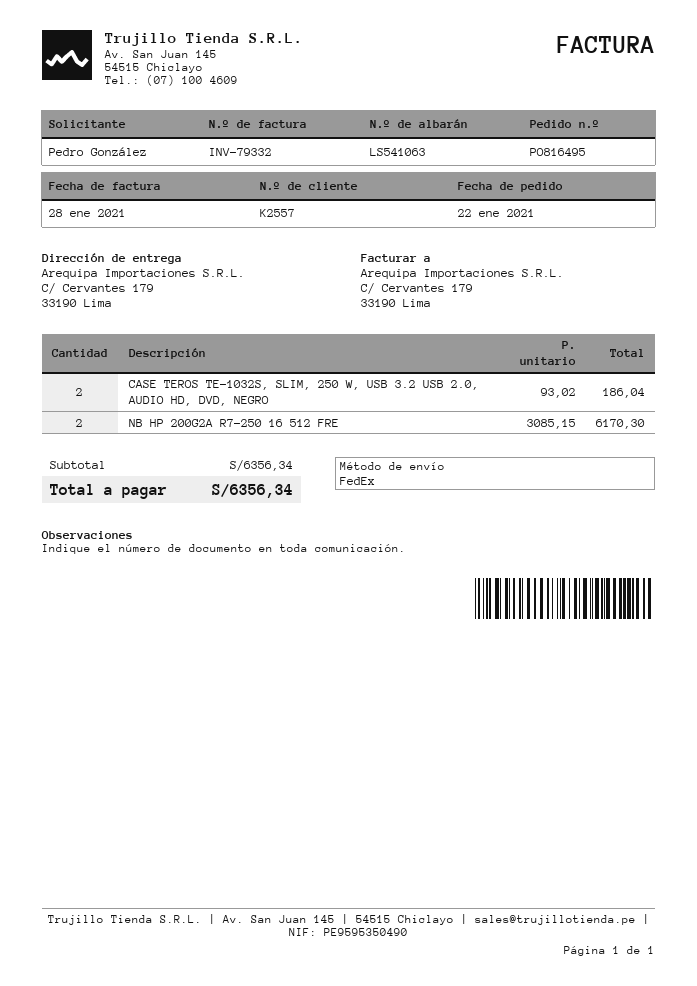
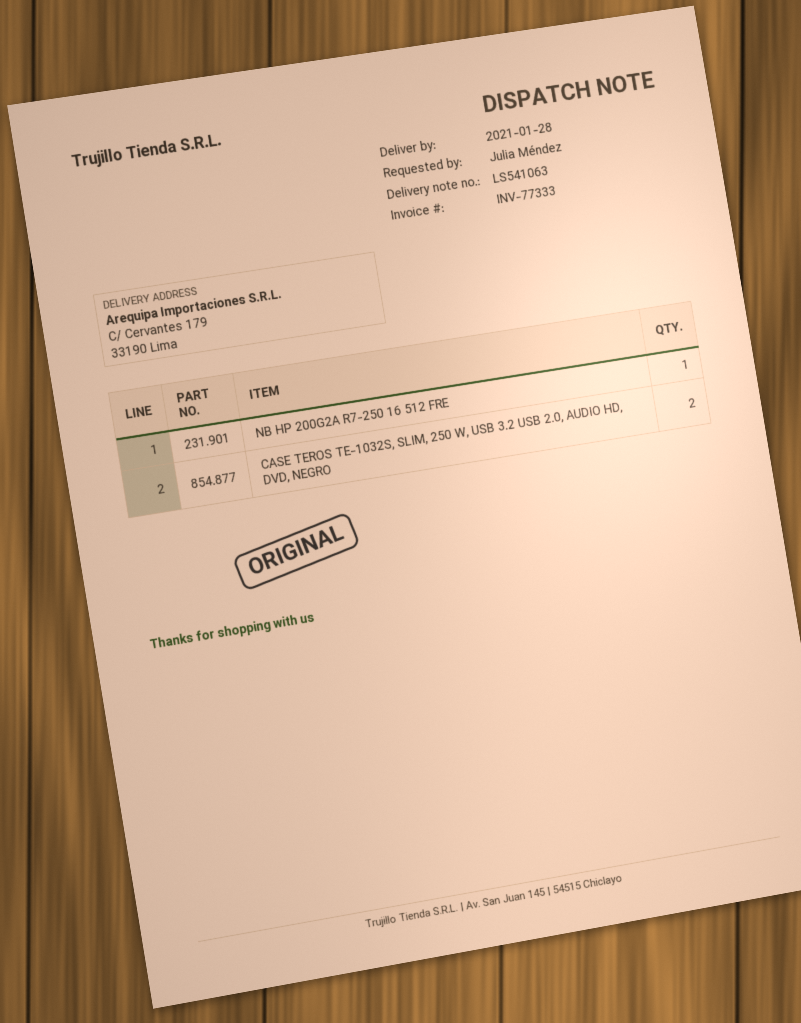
invoice number: INV-79332 -> INV-77333
ordered by: Pedro González -> Julia Méndez
NB HP 200G2A R7-250 16 512 FRE: 2 -> 1

